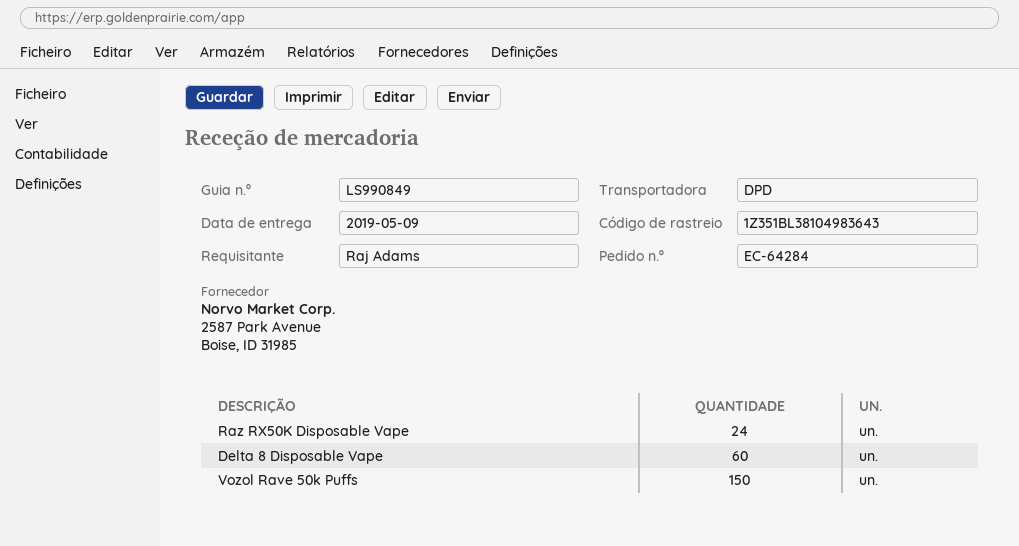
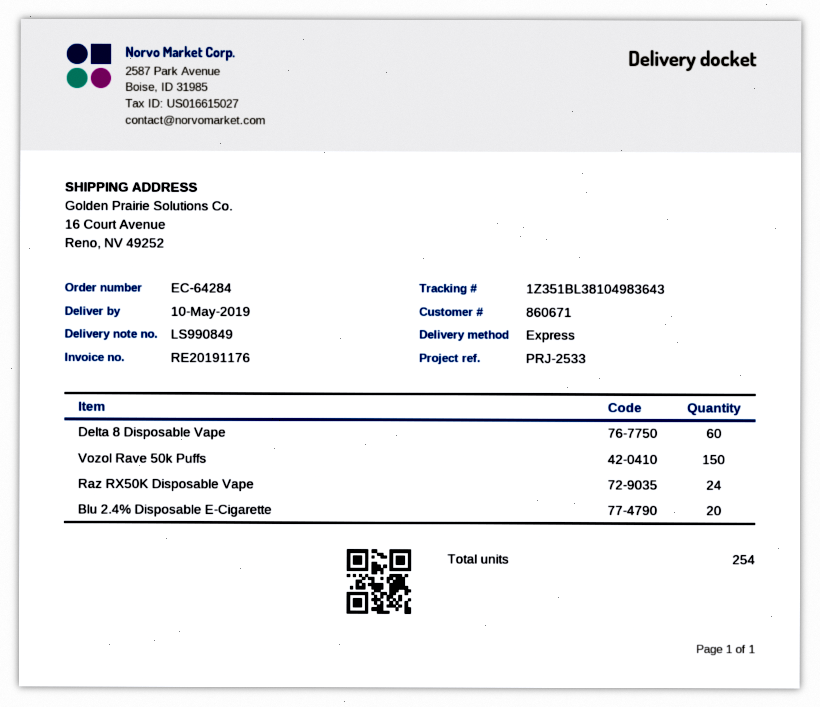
delivery date: 2019-05-09 -> 2019-05-10
shipping method: DPD -> express
Blu 2.4% Disposable E-Cigarette: none -> 20

